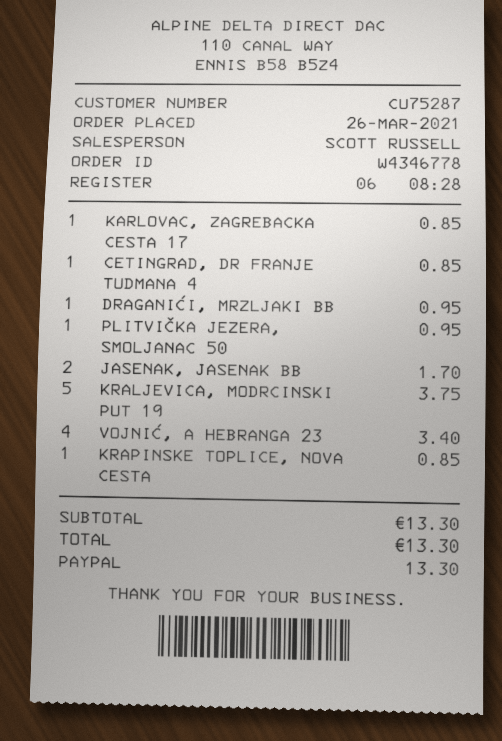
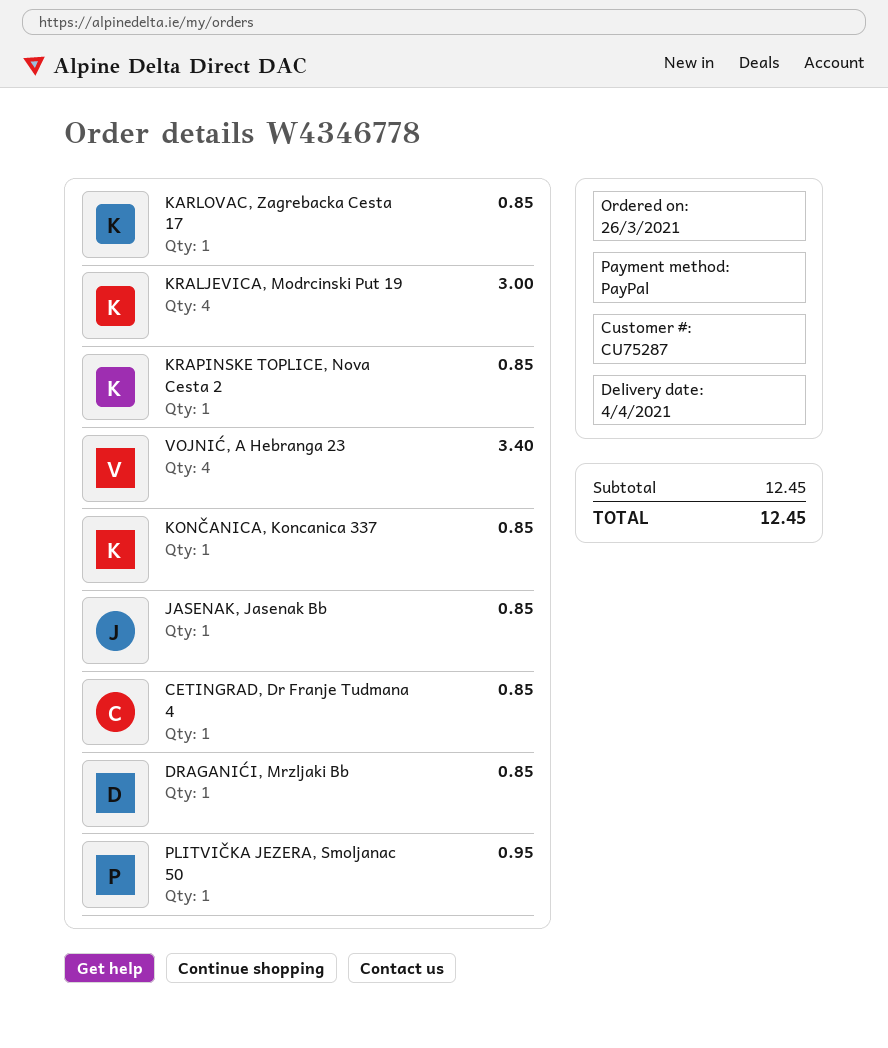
DRAGANIĆI, MRZLJAKI BB: 1 for 0.95 -> 1 for 0.85
JASENAK, JASENAK BB: 2 for 1.70 -> 1 for 0.85
KRALJEVICA, MODRCINSKI PUT 19: 5 for 3.75 -> 4 for 3.00
KONČANICA, Koncanica 337: none -> 1 for 0.85
subtotal: 13.30 -> 12.45
total: 13.30 -> 12.45

